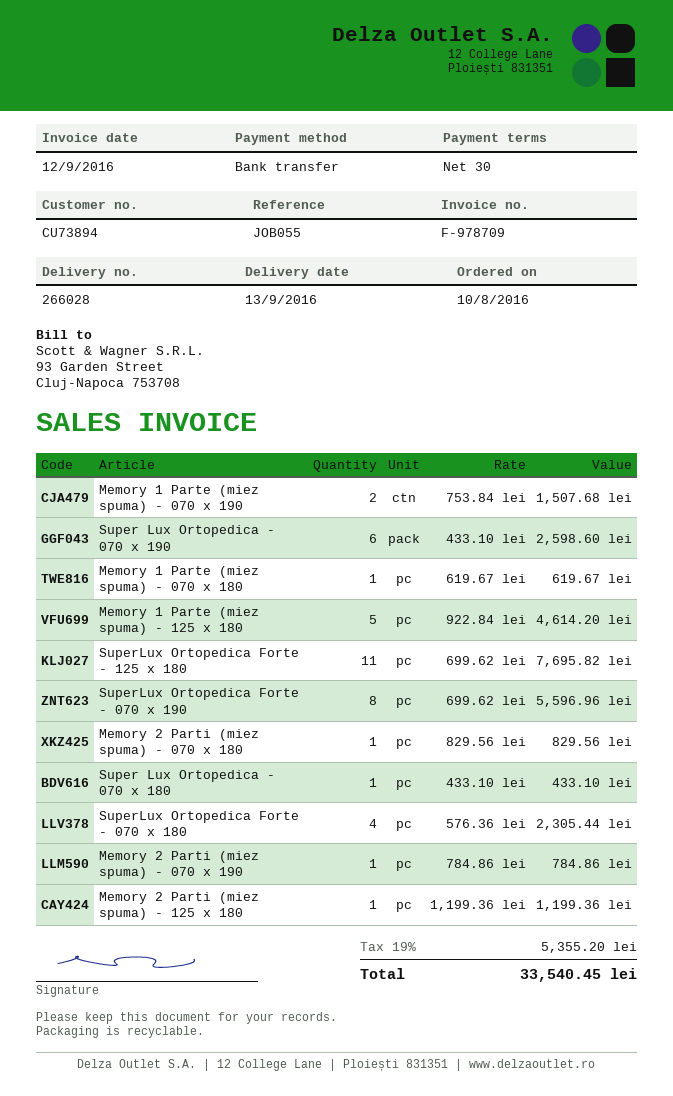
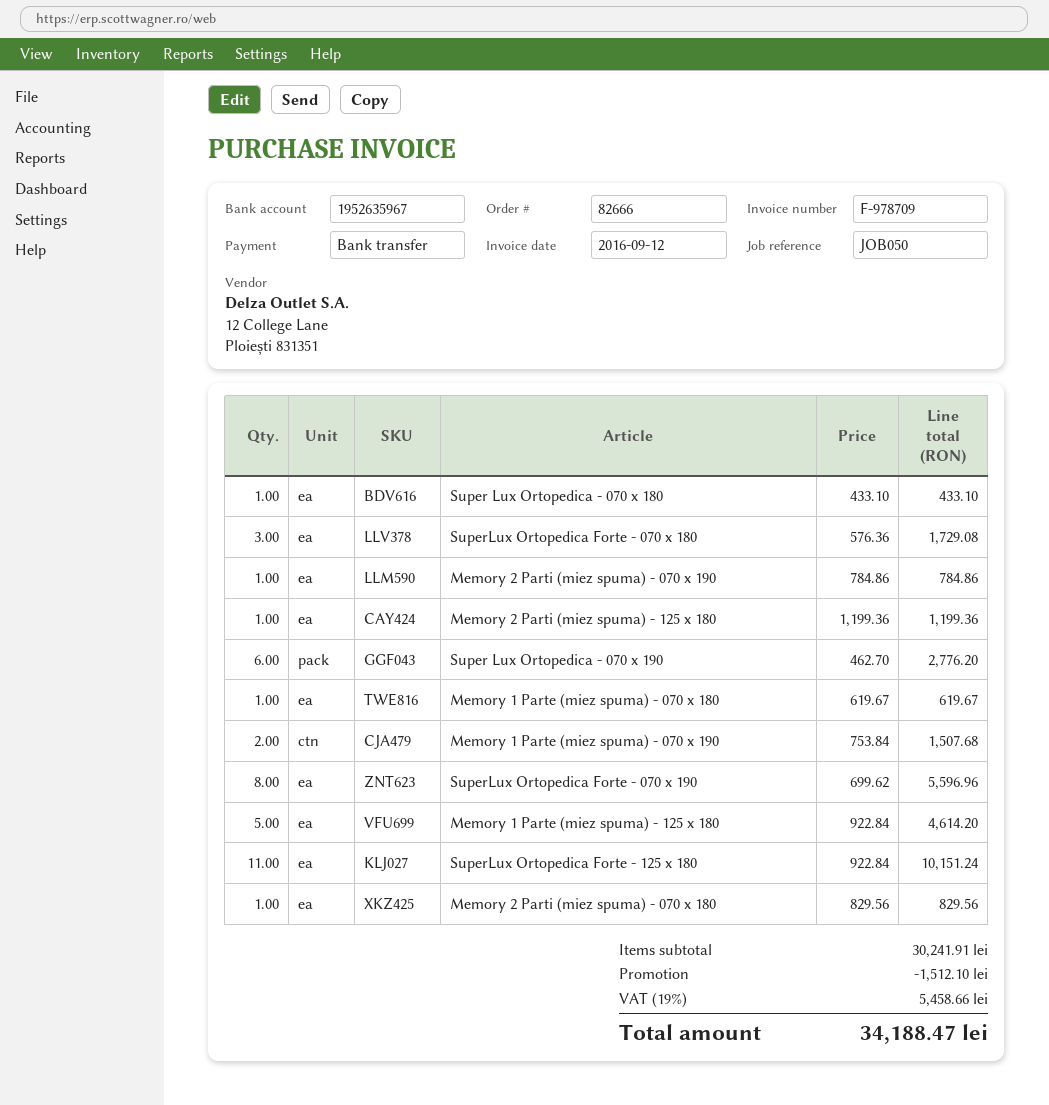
reference: JOB055 -> JOB050
Super Lux Ortopedica - 070 x 190: 6 x 433.10 = 2598.60 -> 6 x 462.70 = 2776.20
SuperLux Ortopedica Forte - 125 x 180: 11 x 699.62 = 7695.82 -> 11 x 922.84 = 10151.24
SuperLux Ortopedica Forte - 070 x 180: 4 x 576.36 = 2305.44 -> 3 x 576.36 = 1729.08
discount: none -> 1512.10
tax: 19% = 5355.20 -> 19% = 5458.66
total: 33540.45 -> 34188.47

